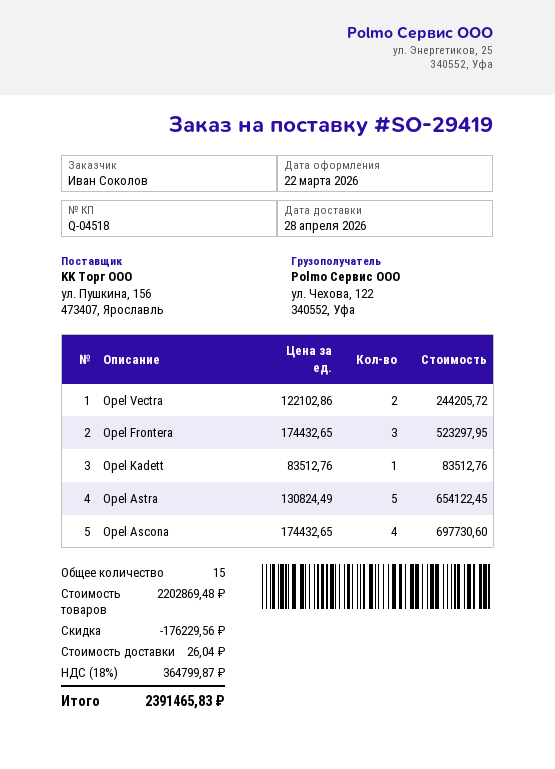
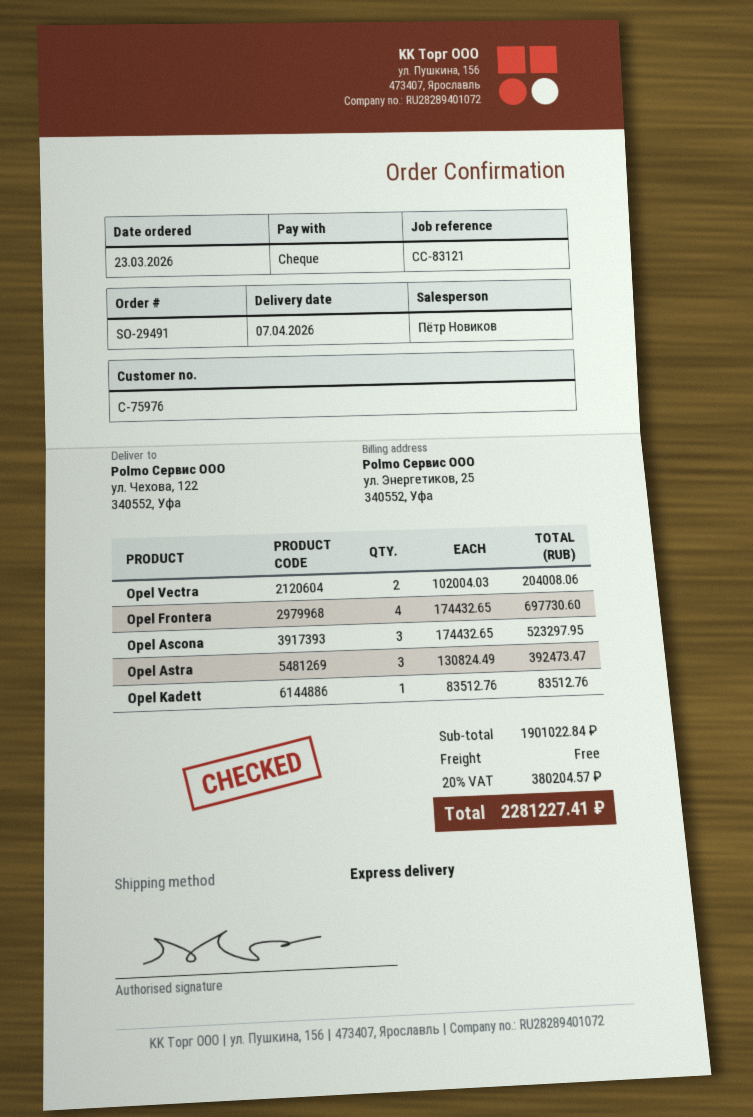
order number: SO-29419 -> SO-29491
order date: 2026-03-22 -> 2026-03-23
delivery date: 2026-04-28 -> 2026-04-07
Opel Vectra: 2 x 122102.86 = 244205.72 -> 2 x 102004.03 = 204008.06
Opel Frontera: 3 x 174432.65 = 523297.95 -> 4 x 174432.65 = 697730.60
Opel Astra: 5 x 130824.49 = 654122.45 -> 3 x 130824.49 = 392473.47
Opel Ascona: 4 x 174432.65 = 697730.60 -> 3 x 174432.65 = 523297.95
subtotal: 2202869.48 -> 1901022.84
discount: 176229.56 -> none
shipping: 26.04 -> 0.00
tax: 18% = 364799.87 -> 20% = 380204.57
total: 2391465.83 -> 2281227.41

